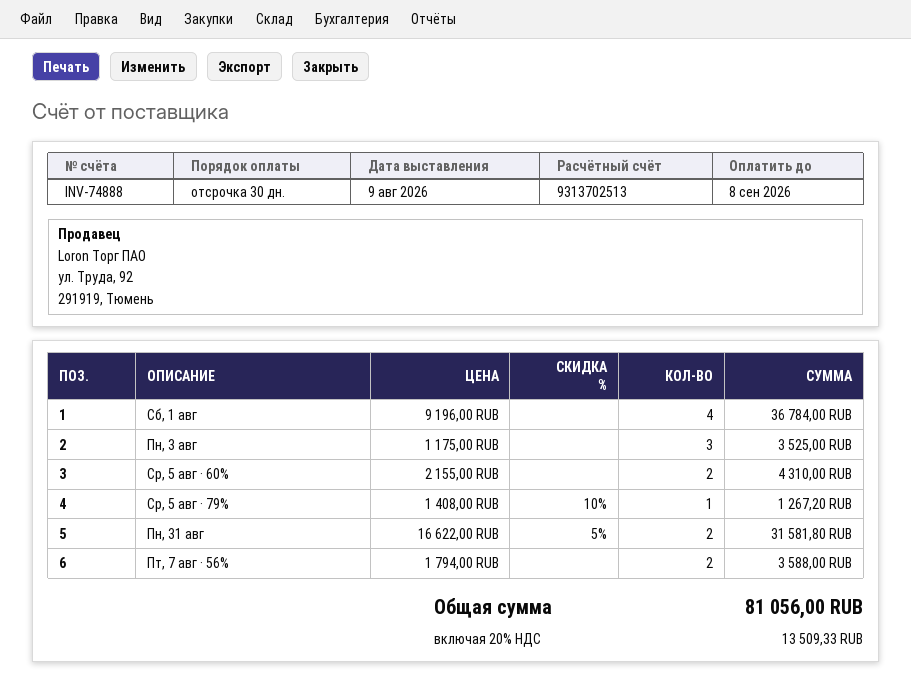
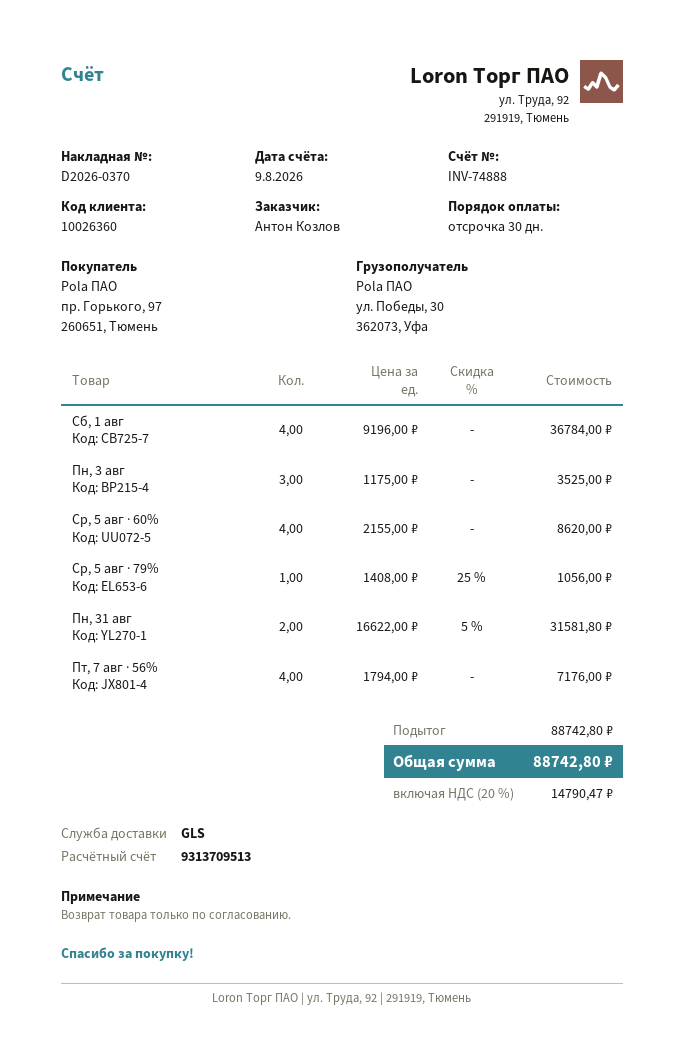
bank account: 9313702513 -> 9313709513
Ср, 5 авг · 60%: 2 x 2155.00 = 4310.00 -> 4 x 2155.00 = 8620.00
Ср, 5 авг · 79%: 1 x 1408.00 - 10% = 1267.20 -> 1 x 1408.00 - 25% = 1056.00
Пт, 7 авг · 56%: 2 x 1794.00 = 3588.00 -> 4 x 1794.00 = 7176.00
tax: 20% = 13509.33 -> 20% = 14790.47
total: 81056.00 -> 88742.80

